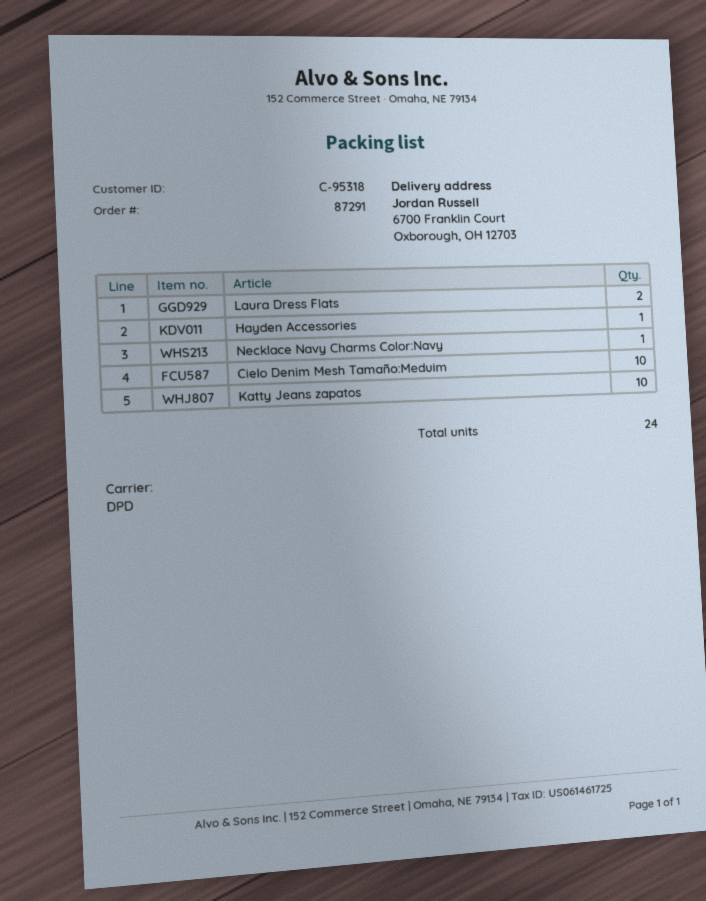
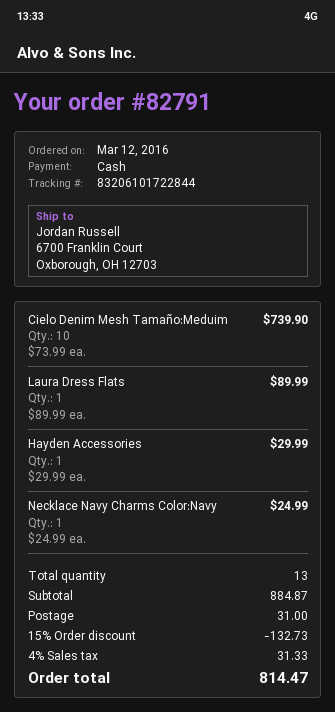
order number: 87291 -> 82791
Laura Dress Flats: 2 -> 1
Katty Jeans zapatos: 10 -> none
total quantity: 24 -> 13

